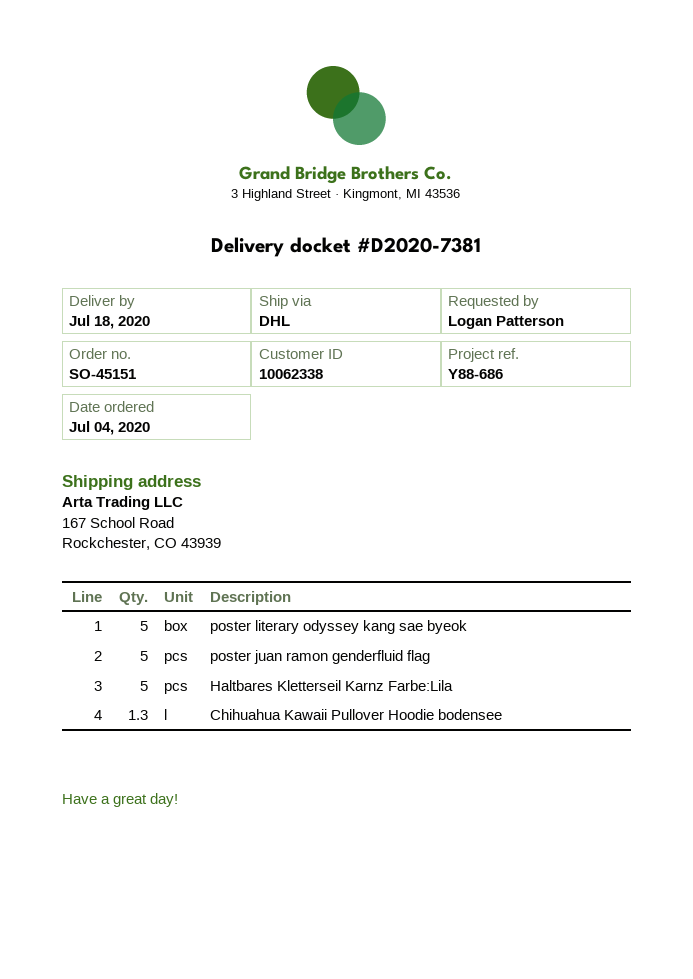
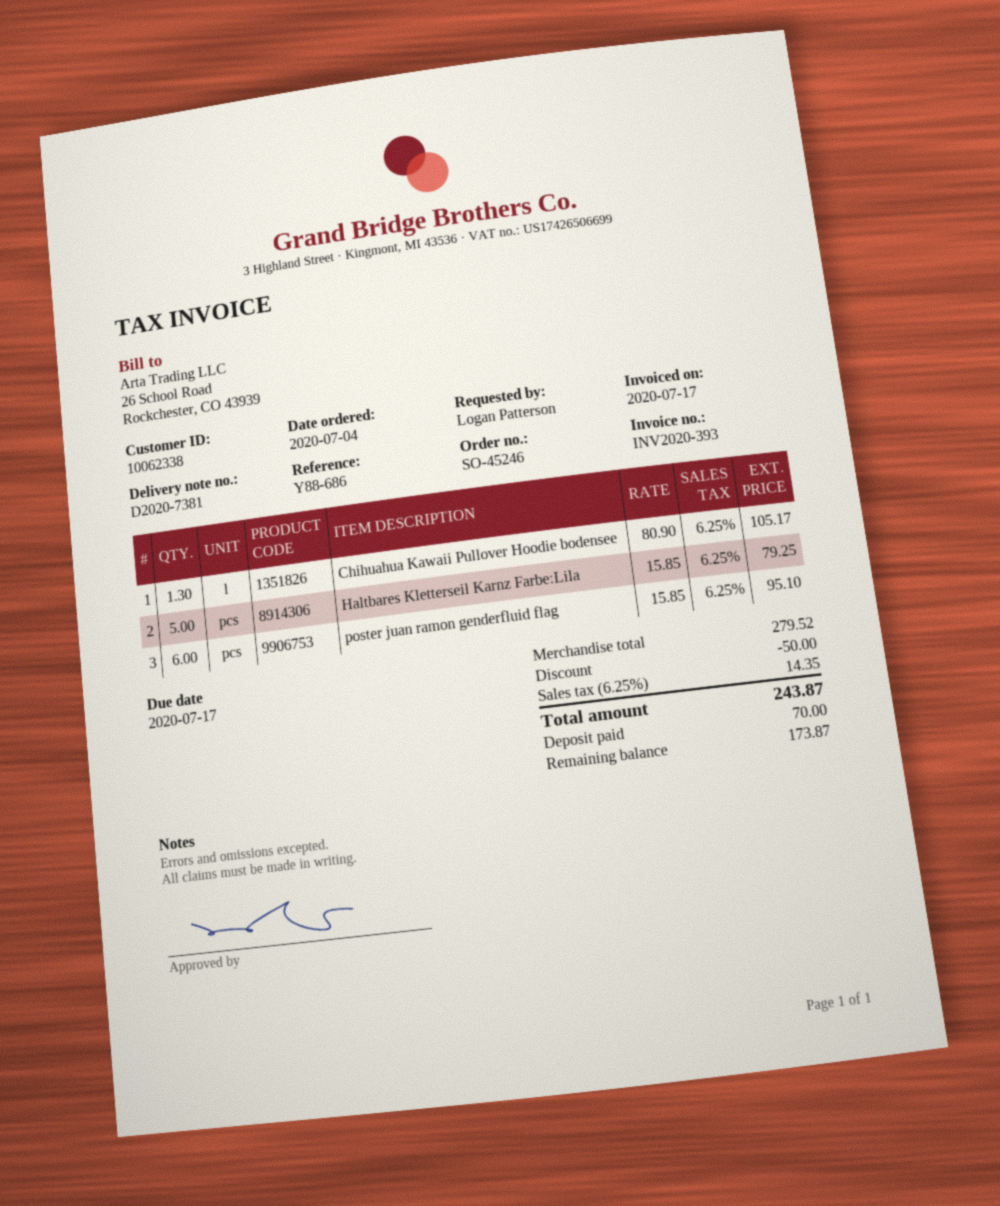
order number: SO-45151 -> SO-45246
poster literary odyssey kang sae byeok: 5 -> none
poster juan ramon genderfluid flag: 5 -> 6

